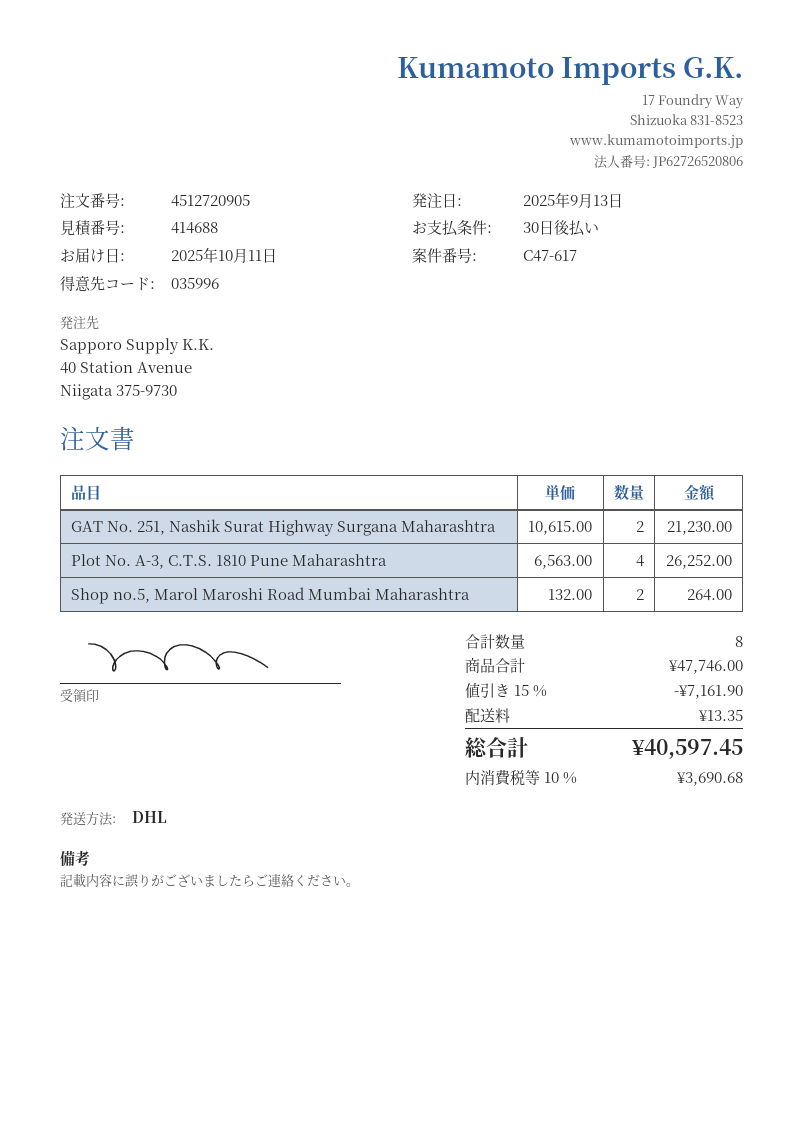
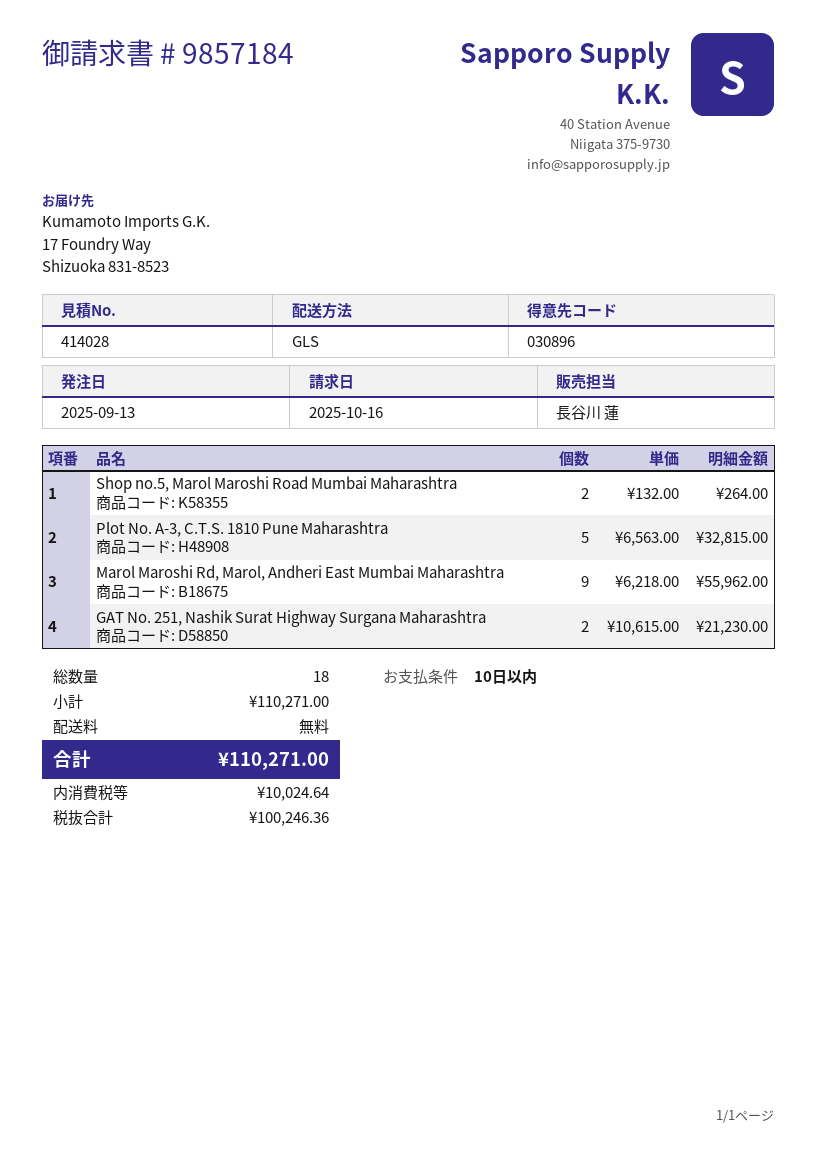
quote number: 414688 -> 414028
payment terms: 30 days -> 10 days
customer number: 035996 -> 030896
shipping method: DHL -> GLS
Plot No. A-3, C.T.S. 1810 Pune Maharashtra: 4 x 6563.00 = 26252.00 -> 5 x 6563.00 = 32815.00
Marol Maroshi Rd, Marol, Andheri East Mumbai Maharashtra: none -> 9 x 6218.00 = 55962.00
total quantity: 8 -> 18
subtotal: 47746.00 -> 110271.00
discount: 15% = 7161.90 -> none
shipping: 13.35 -> 0.00
tax: 3690.68 -> 10024.64
total: 40597.45 -> 110271.00

